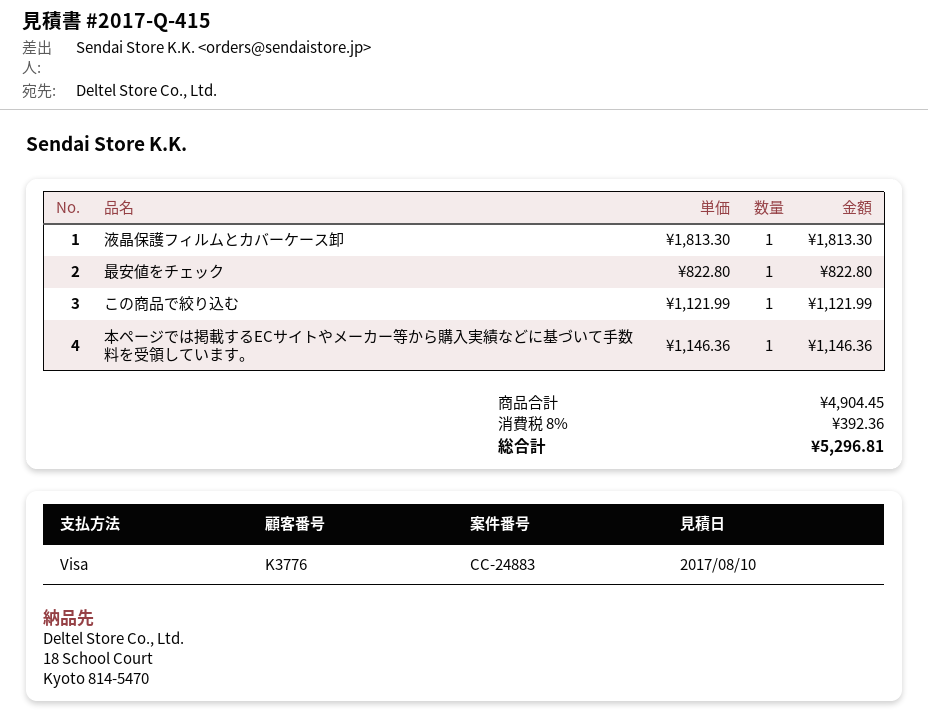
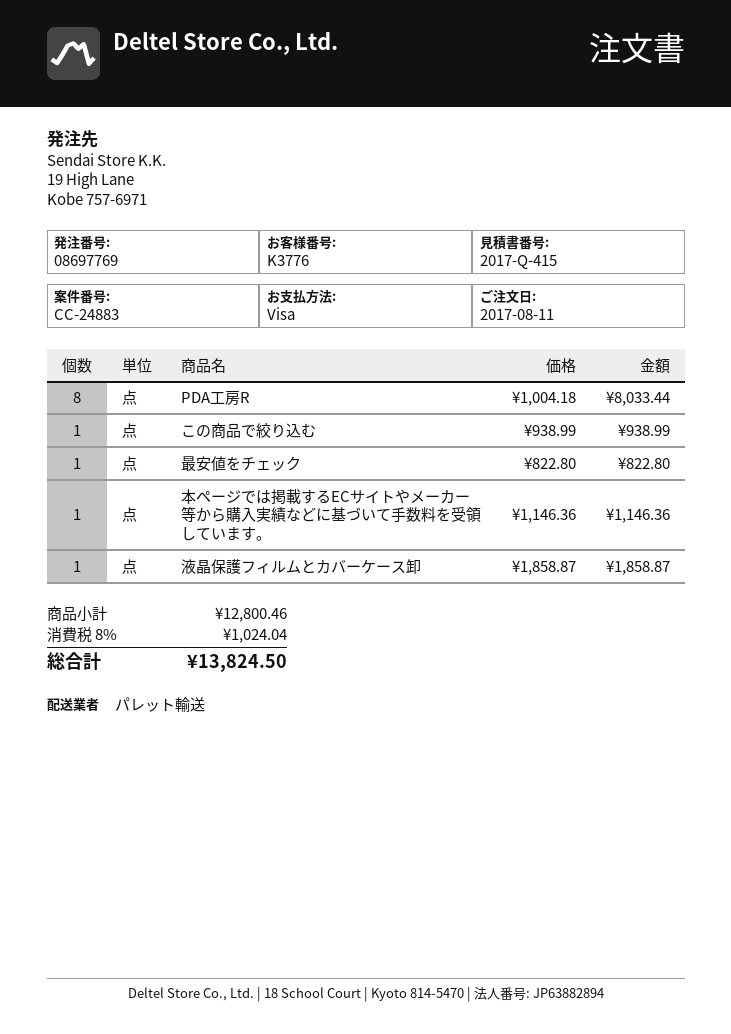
液晶保護フィルムとカバーケース卸: 1 x 1813.30 = 1813.30 -> 1 x 1858.87 = 1858.87
この商品で絞り込む: 1 x 1121.99 = 1121.99 -> 1 x 938.99 = 938.99
PDA工房R: none -> 8 x 1004.18 = 8033.44
subtotal: 4904.45 -> 12800.46
tax: 8% = 392.36 -> 8% = 1024.04
total: 5296.81 -> 13824.50

